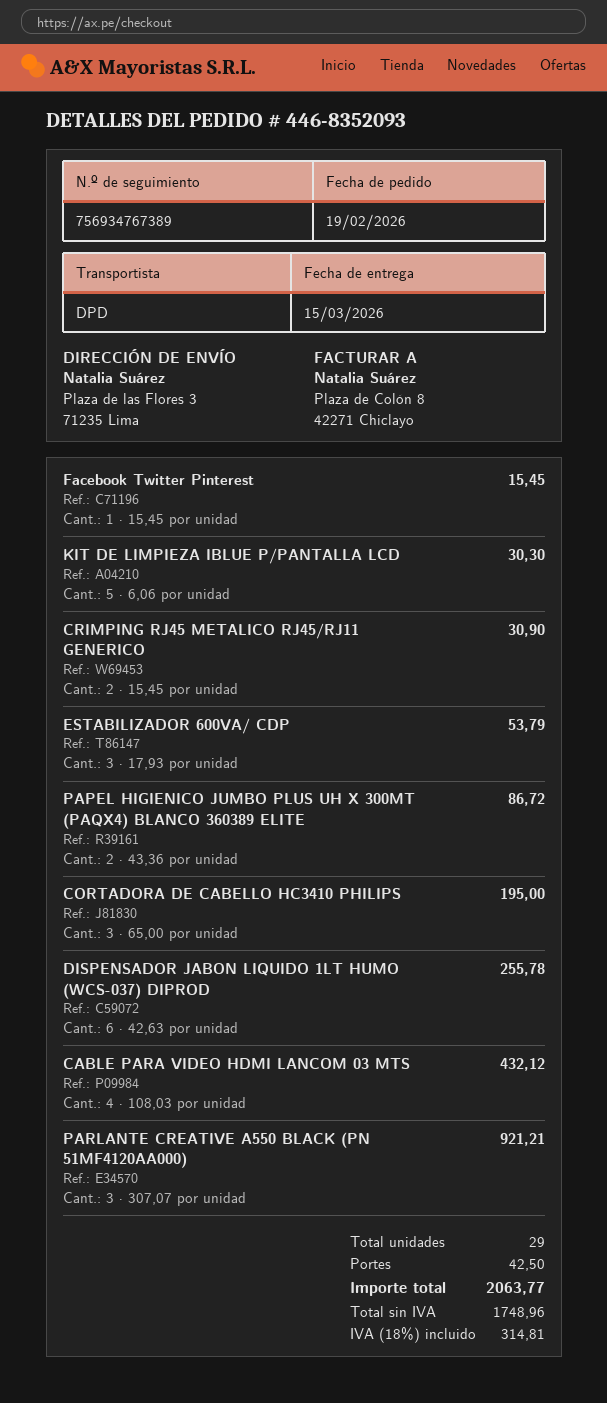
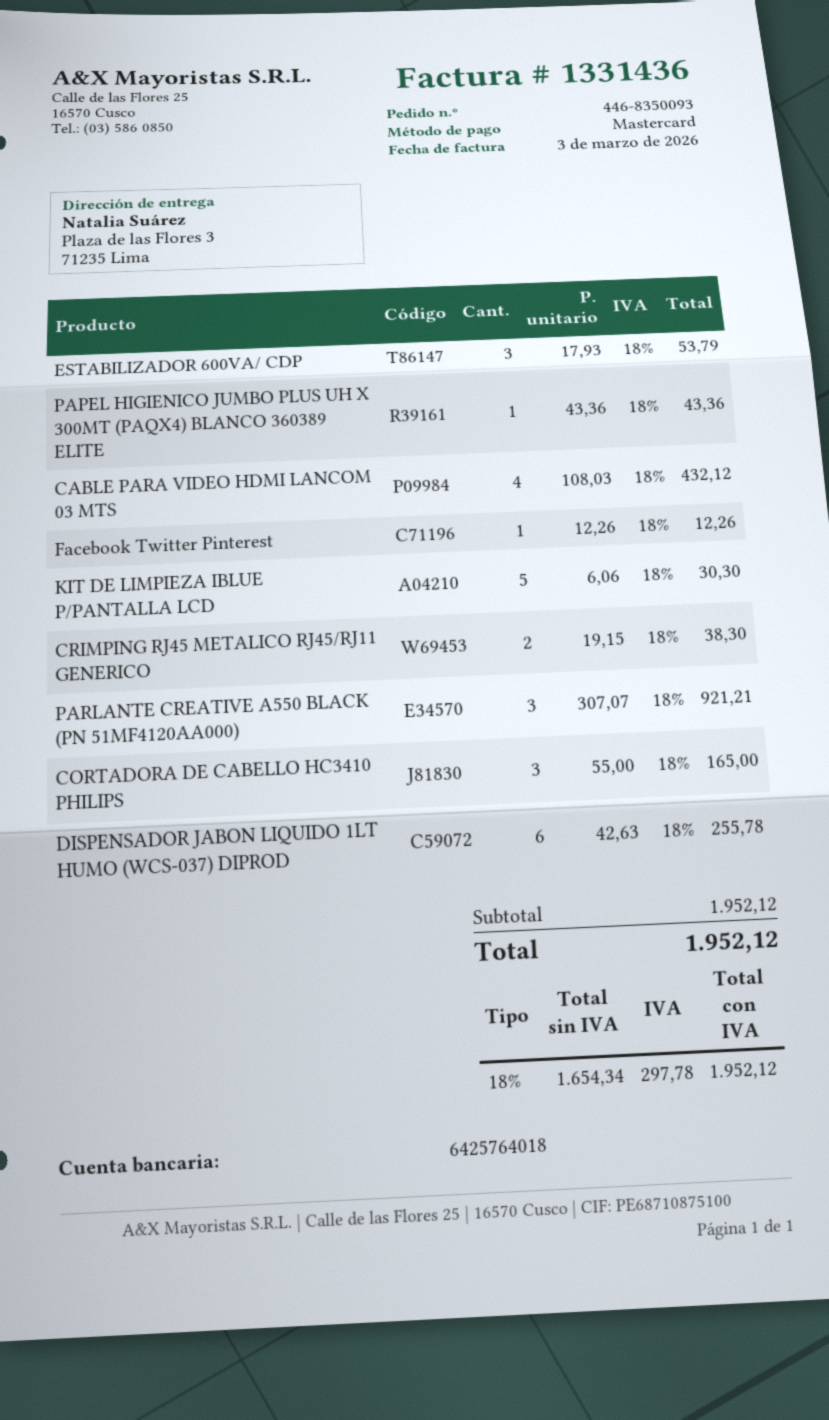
order number: 446-8352093 -> 446-8350093
Facebook Twitter Pinterest: 1 x 15.45 = 15.45 -> 1 x 12.26 = 12.26
CRIMPING RJ45 METALICO RJ45/RJ11 GENERICO: 2 x 15.45 = 30.90 -> 2 x 19.15 = 38.30
PAPEL HIGIENICO JUMBO PLUS UH X 300MT (PAQX4) BLANCO 360389 ELITE: 2 x 43.36 = 86.72 -> 1 x 43.36 = 43.36
CORTADORA DE CABELLO HC3410 PHILIPS: 3 x 65.00 = 195.00 -> 3 x 55.00 = 165.00
shipping: 42.50 -> none
net: 1748.96 -> 1654.34
tax: 18% = 314.81 -> 18% = 297.78
total: 2063.77 -> 1952.12

